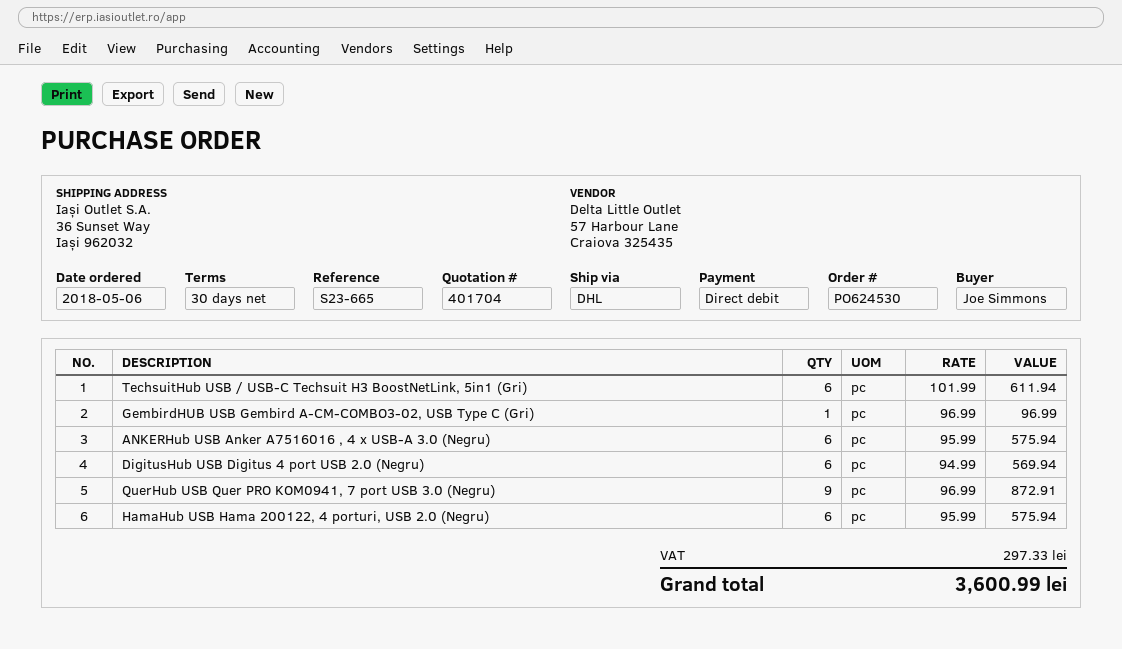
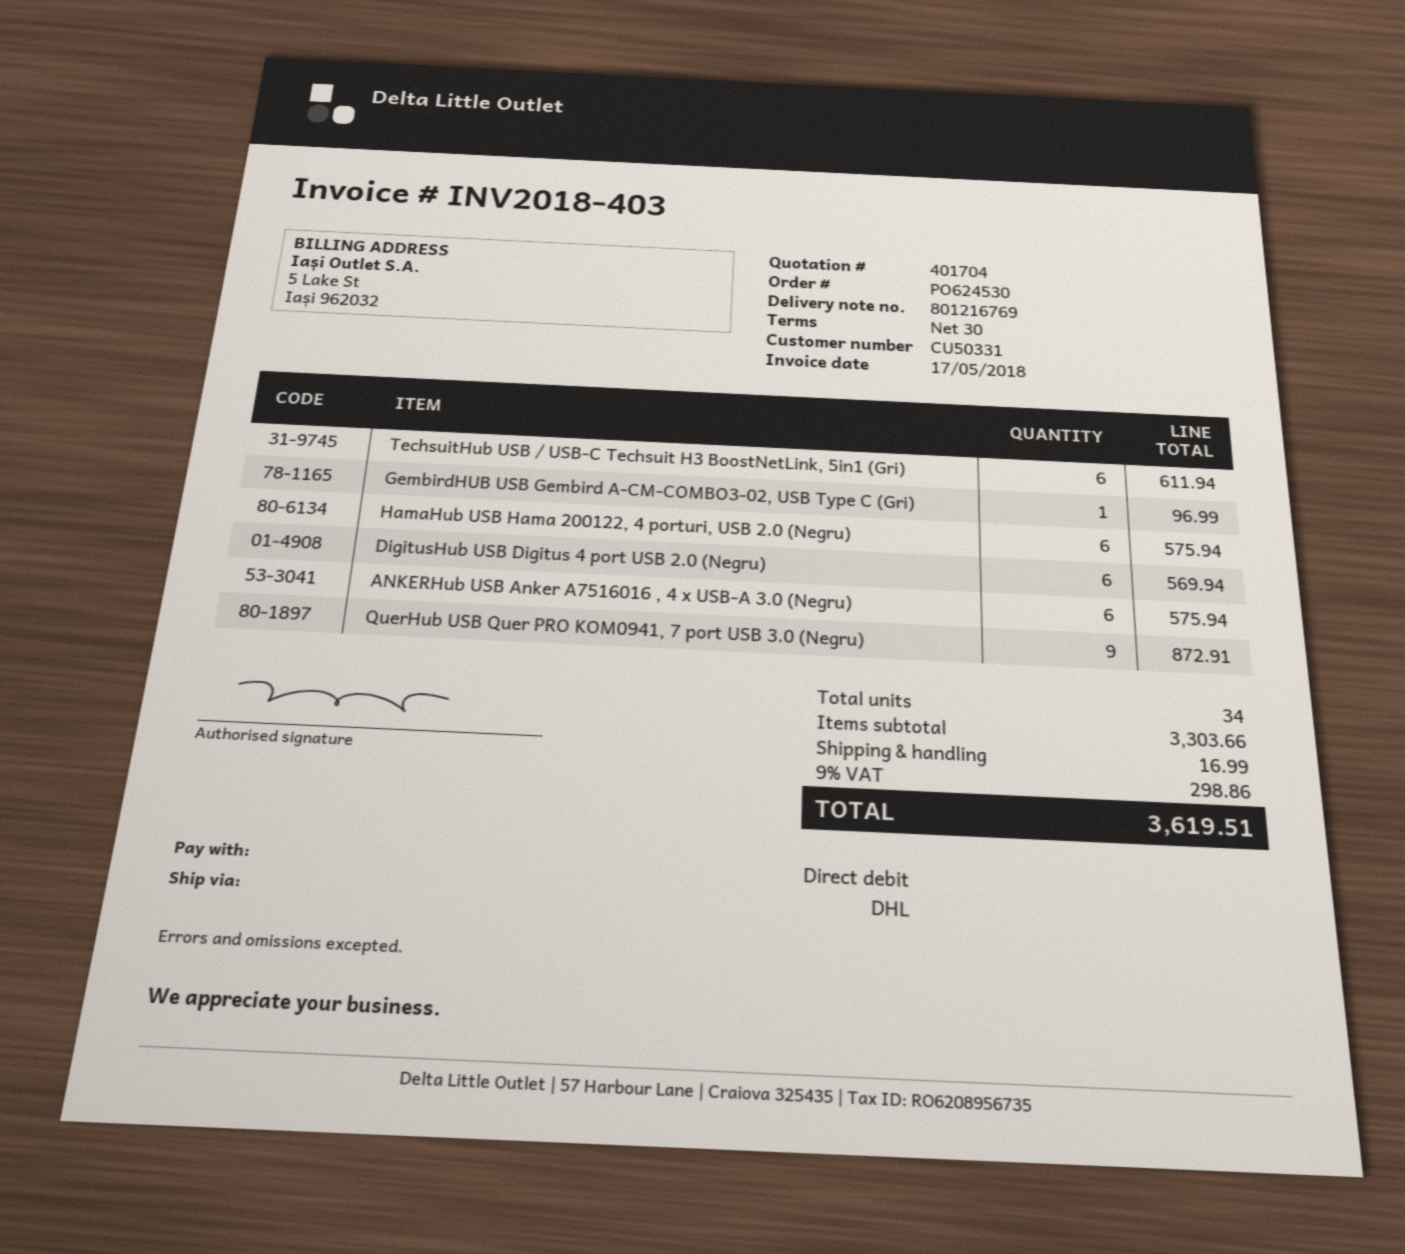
shipping: none -> 16.99
tax: 297.33 -> 298.86
total: 3600.99 -> 3619.51

